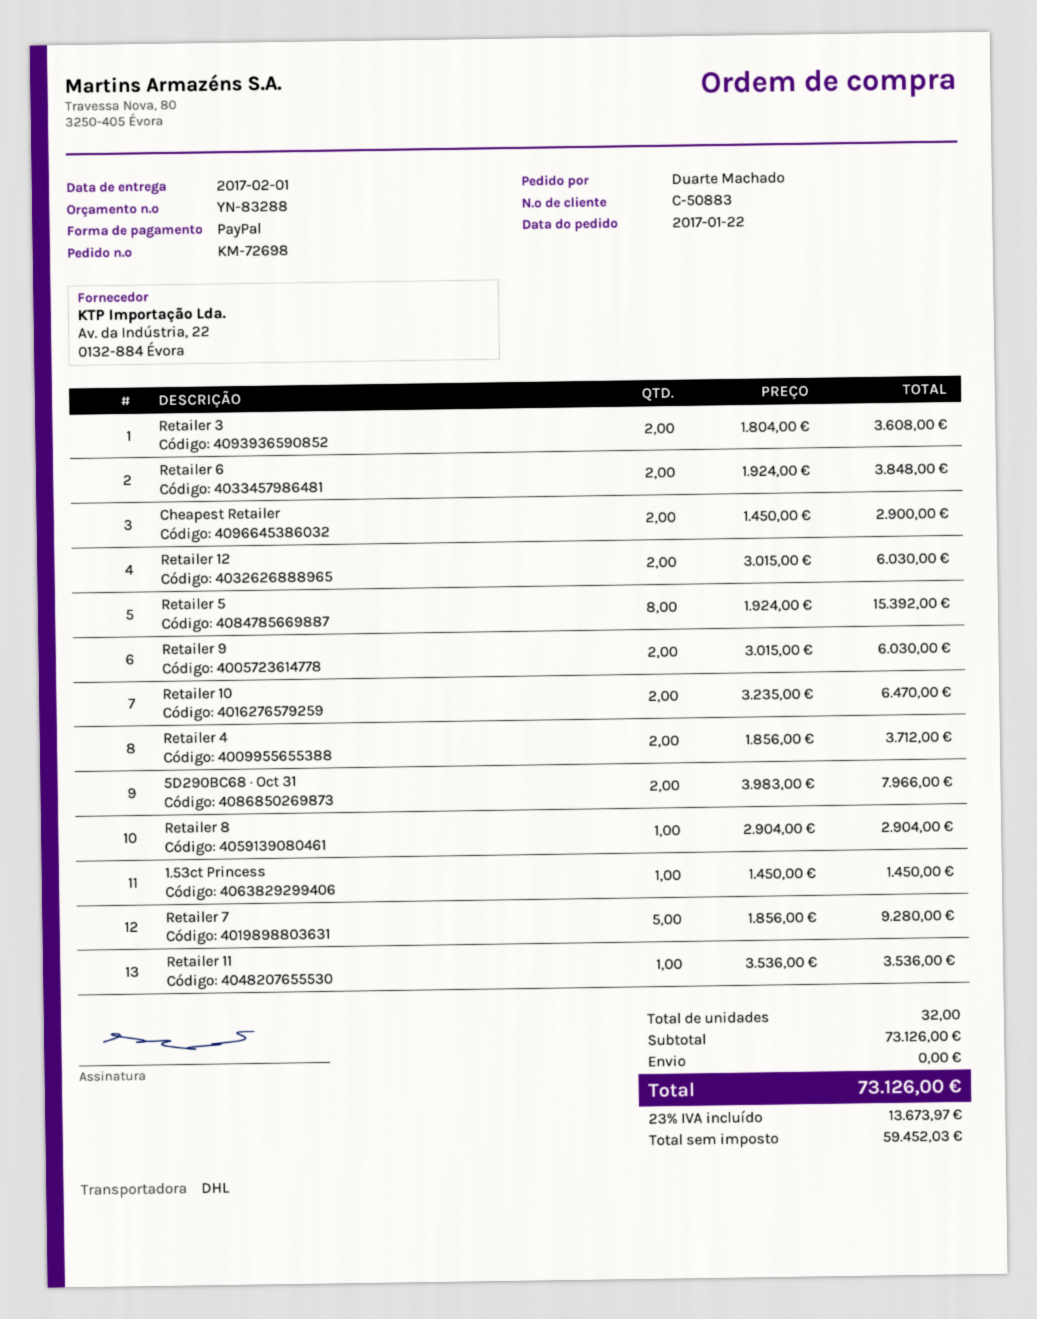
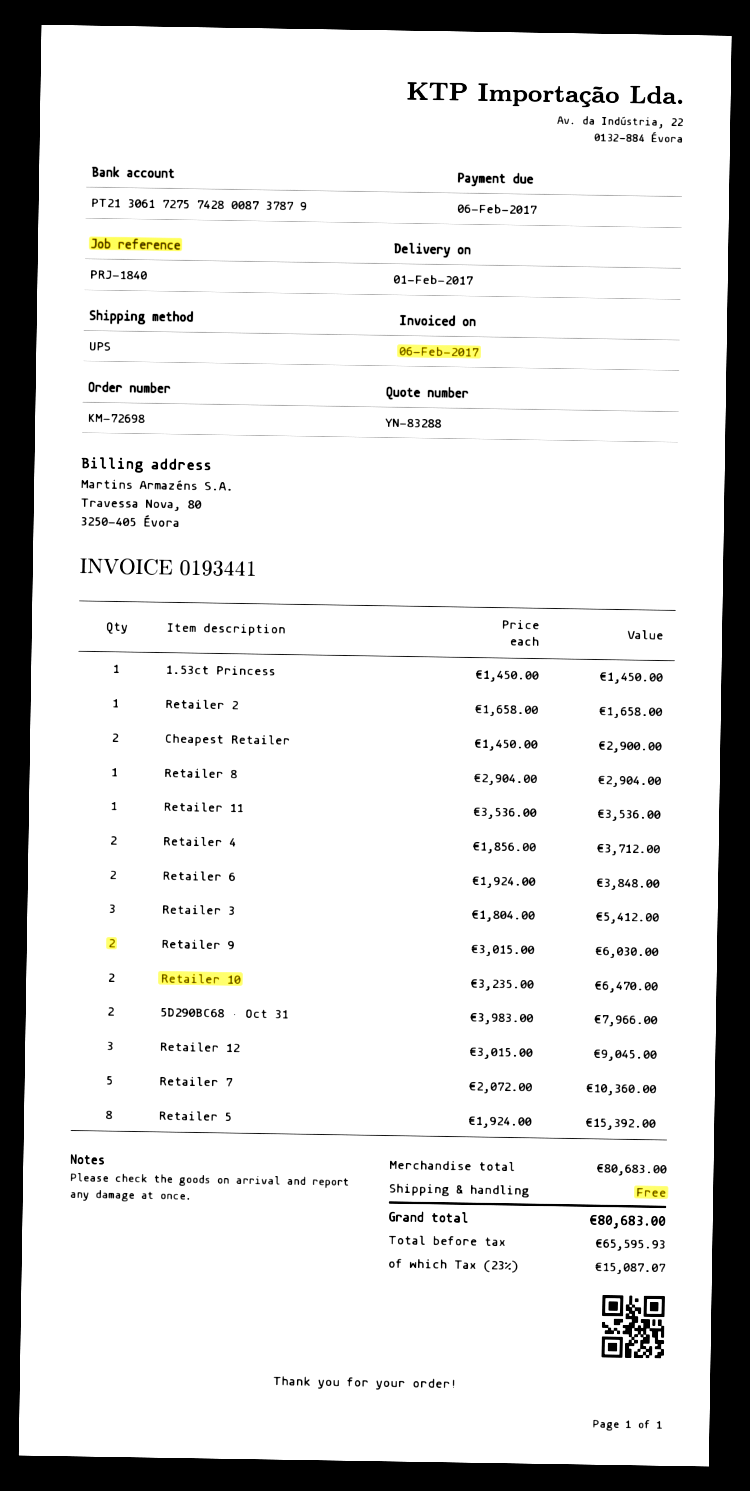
shipping method: DHL -> UPS
Retailer 3: 2 x 1804.00 = 3608.00 -> 3 x 1804.00 = 5412.00
Retailer 12: 2 x 3015.00 = 6030.00 -> 3 x 3015.00 = 9045.00
Retailer 7: 5 x 1856.00 = 9280.00 -> 5 x 2072.00 = 10360.00
Retailer 2: none -> 1 x 1658.00 = 1658.00
subtotal: 73126.00 -> 80683.00
net: 59452.03 -> 65595.93
tax: 23% = 13673.97 -> 23% = 15087.07
total: 73126.00 -> 80683.00

